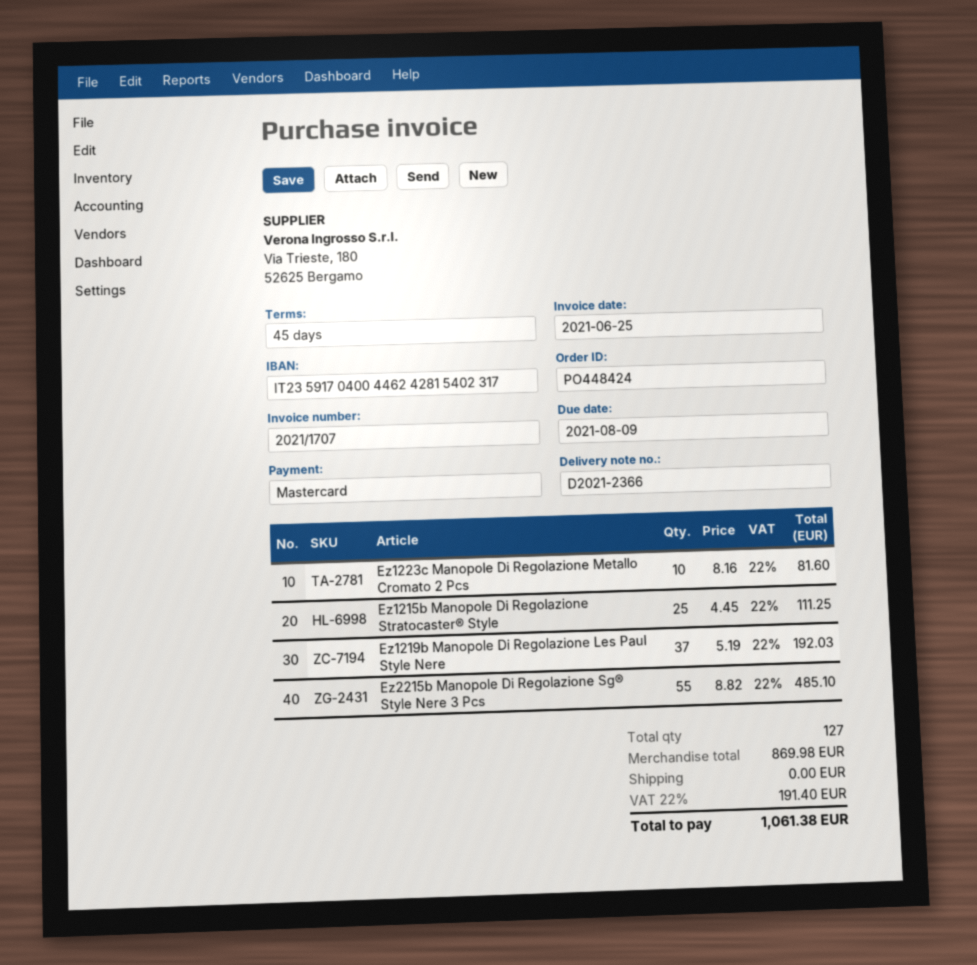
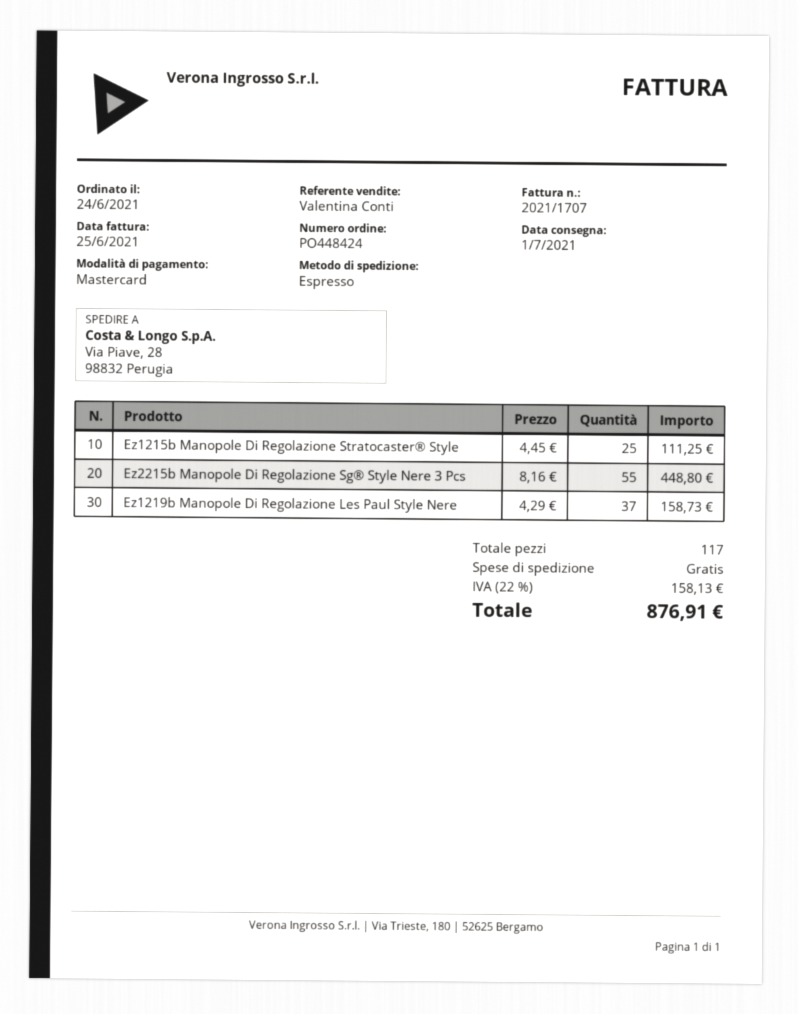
Ez1223c Manopole Di Regolazione Metallo Cromato 2 Pcs: 10 x 8.16 = 81.60 -> none
Ez1219b Manopole Di Regolazione Les Paul Style Nere: 37 x 5.19 = 192.03 -> 37 x 4.29 = 158.73
Ez2215b Manopole Di Regolazione Sg® Style Nere 3 Pcs: 55 x 8.82 = 485.10 -> 55 x 8.16 = 448.80
total quantity: 127 -> 117
tax: 22% = 191.40 -> 22% = 158.13
total: 1061.38 -> 876.91

